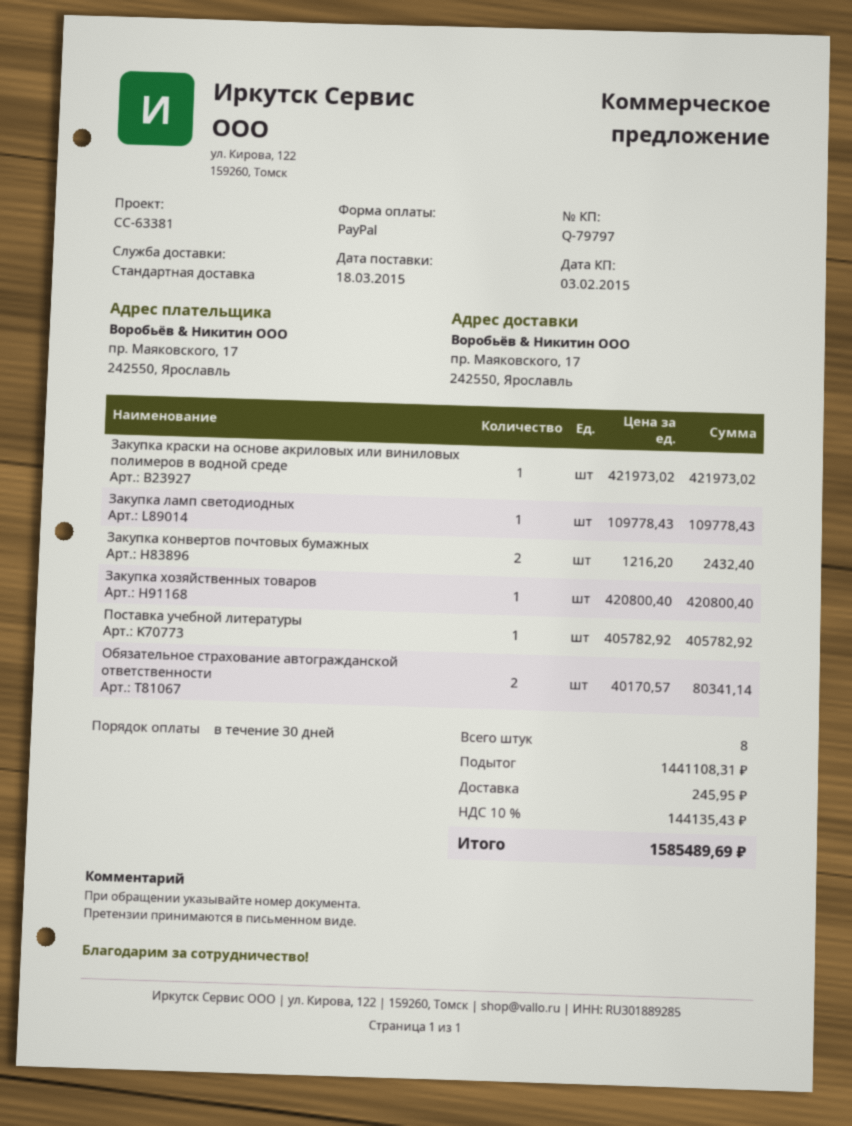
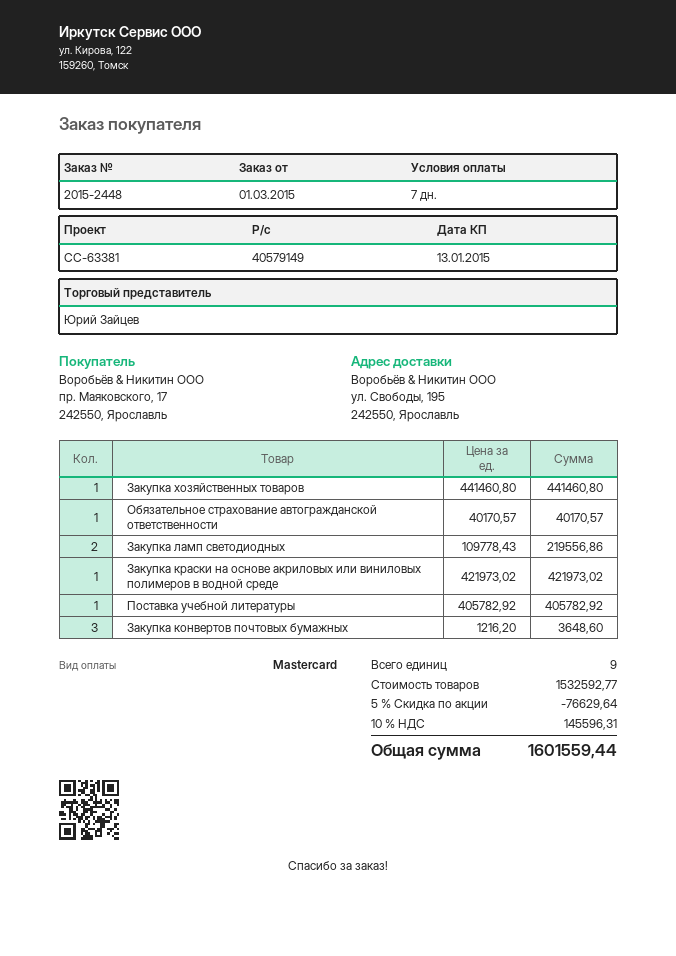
quote date: 2015-02-03 -> 2015-01-13
payment terms: 30 days -> 7 days
payment method: PayPal -> Mastercard
ship to: пр. Маяковского, 17, 242550, Ярославль -> ул. Свободы, 195, 242550, Ярославль
Закупка ламп светодиодных: 1 x 109778.43 = 109778.43 -> 2 x 109778.43 = 219556.86
Закупка конвертов почтовых бумажных: 2 x 1216.20 = 2432.40 -> 3 x 1216.20 = 3648.60
Закупка хозяйственных товаров: 1 x 420800.40 = 420800.40 -> 1 x 441460.80 = 441460.80
Обязательное страхование автогражданской ответственности: 2 x 40170.57 = 80341.14 -> 1 x 40170.57 = 40170.57
total quantity: 8 -> 9
subtotal: 1441108.31 -> 1532592.77
discount: none -> 5% = 76629.64
shipping: 245.95 -> none
tax: 10% = 144135.43 -> 10% = 145596.31
total: 1585489.69 -> 1601559.44

